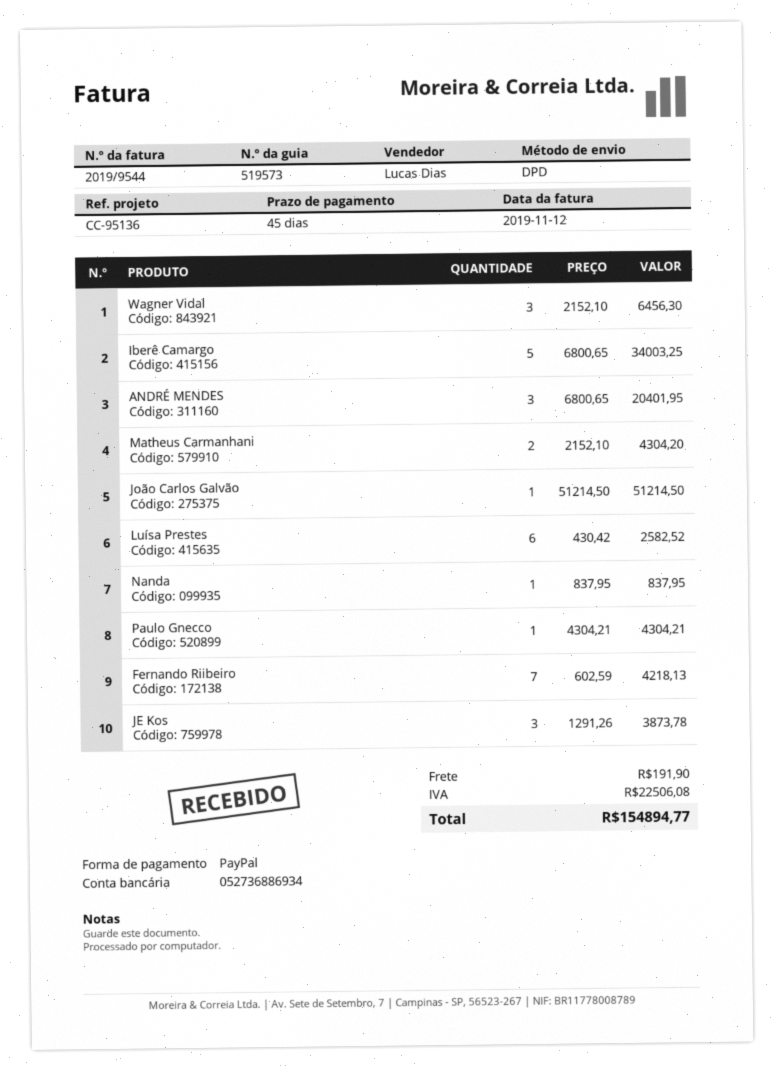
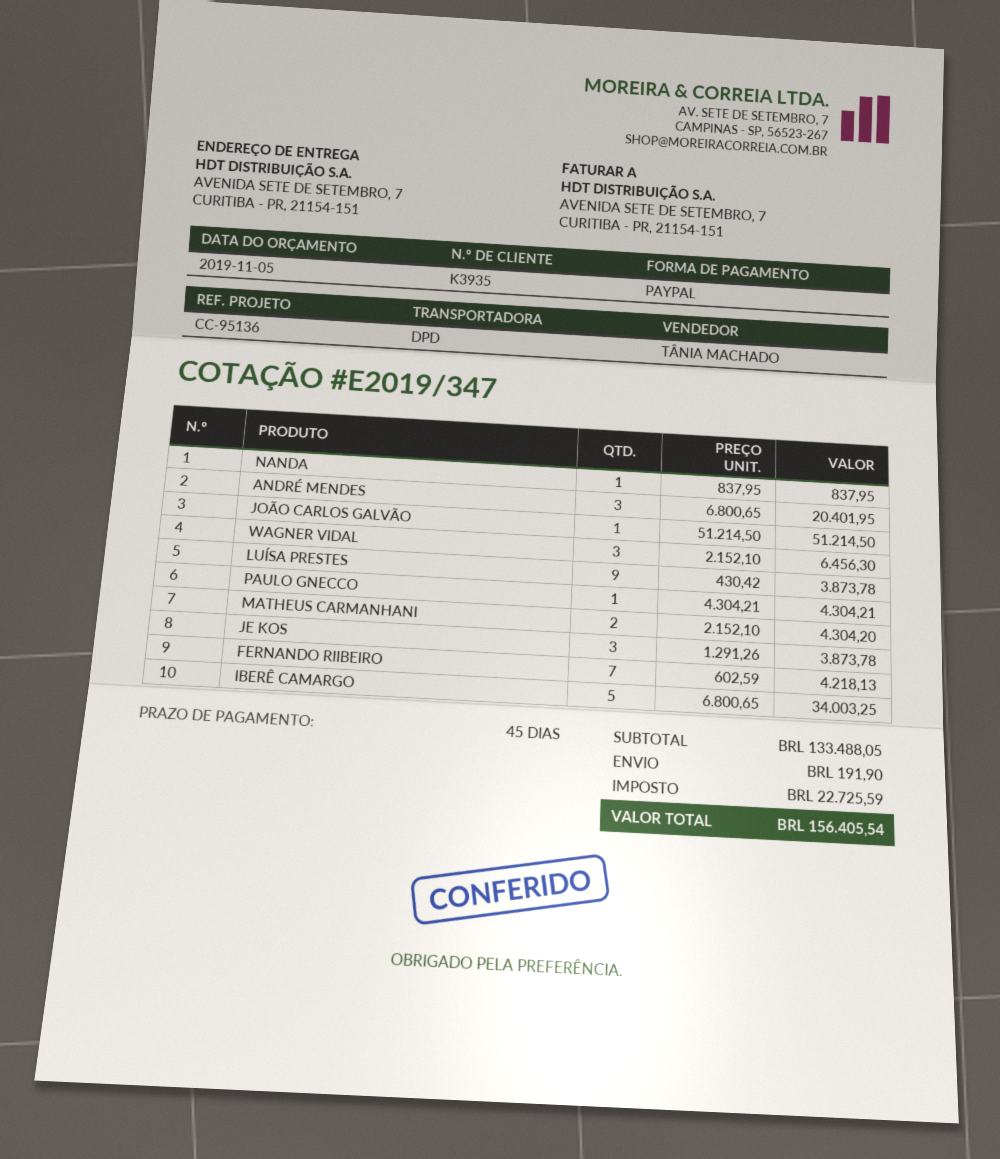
sales rep: Lucas Dias -> TÂNIA MACHADO
Luísa Prestes: 6 x 430.42 = 2582.52 -> 9 x 430.42 = 3873.78
tax: 22506.08 -> 22725.59
total: 154894.77 -> 156405.54

